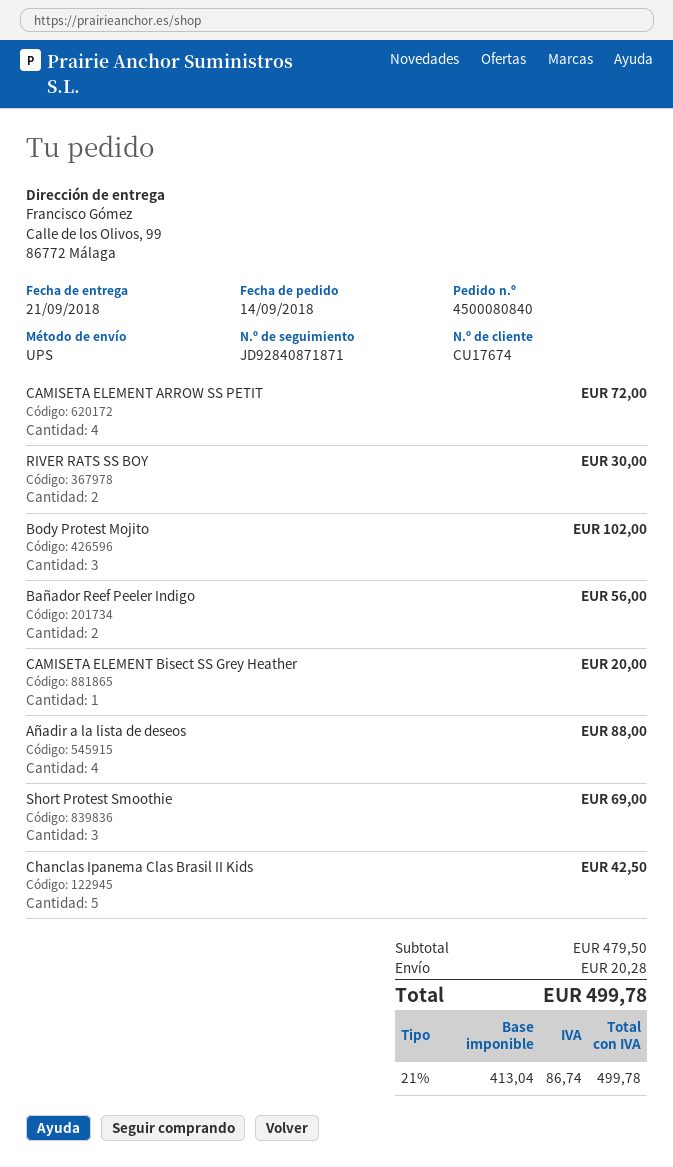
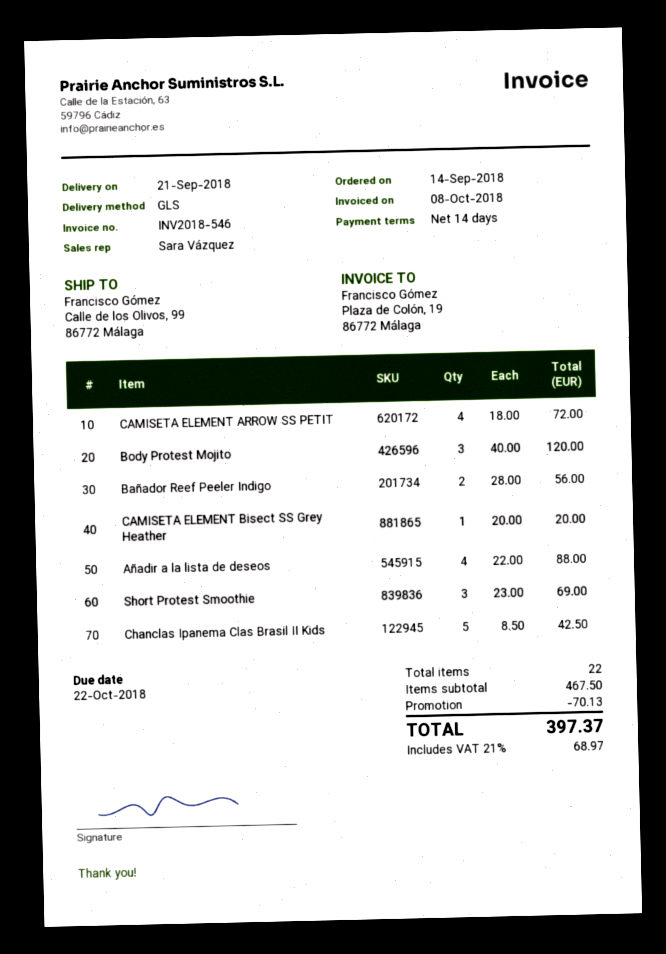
shipping method: UPS -> GLS
RIVER RATS SS BOY: 2 for 30.00 -> none
Body Protest Mojito: 3 for 102.00 -> 3 for 120.00
subtotal: 479.50 -> 467.50
discount: none -> 70.13
shipping: 20.28 -> none
tax: 21% = 86.74 -> 21% = 68.97
total: 499.78 -> 397.37

